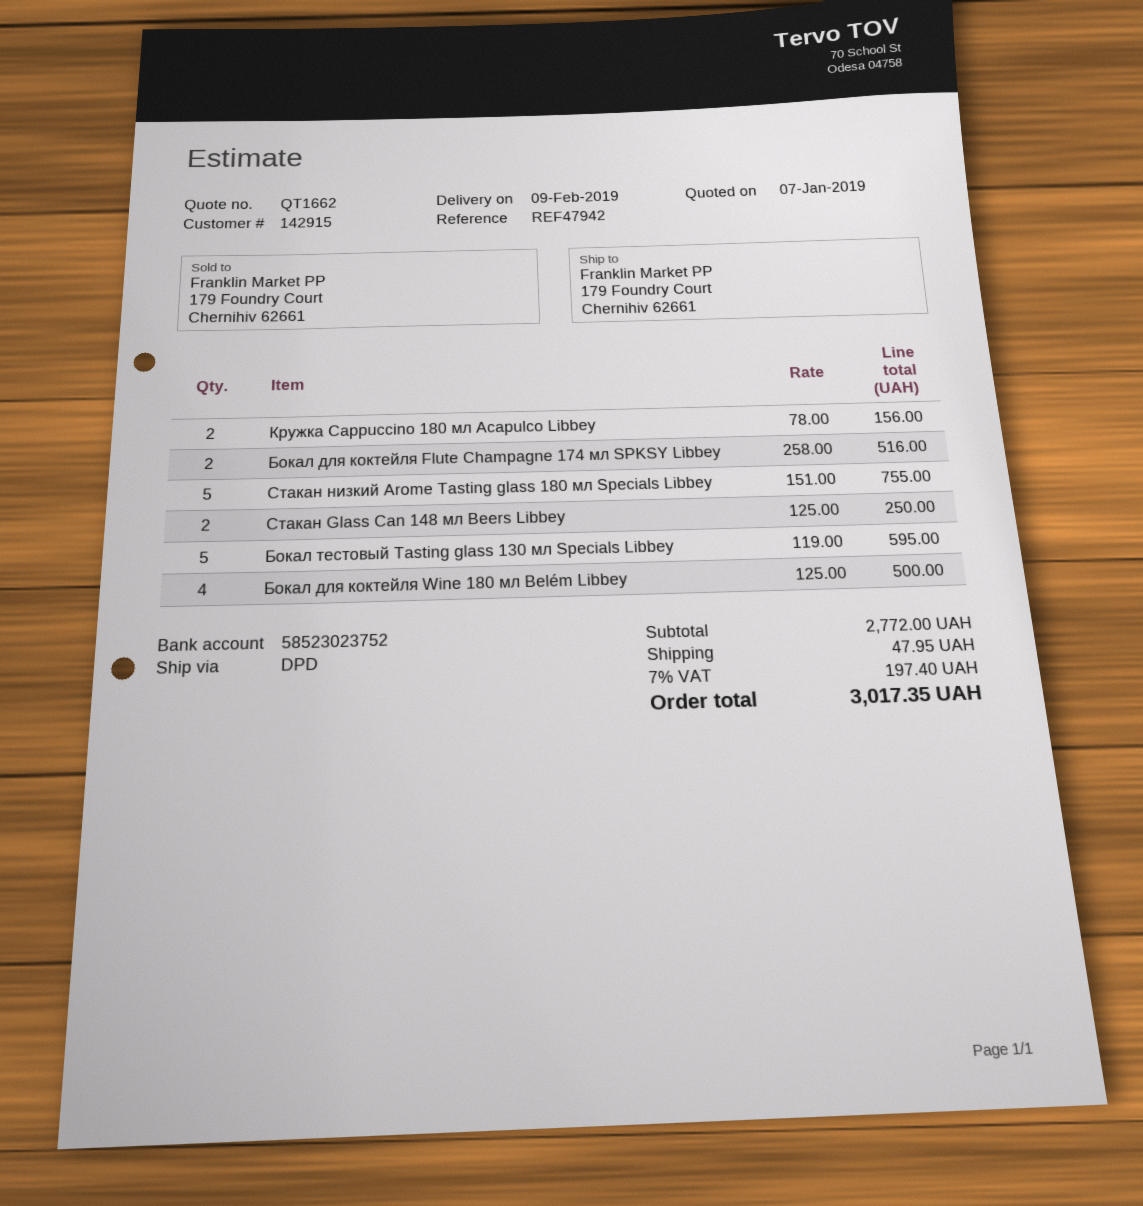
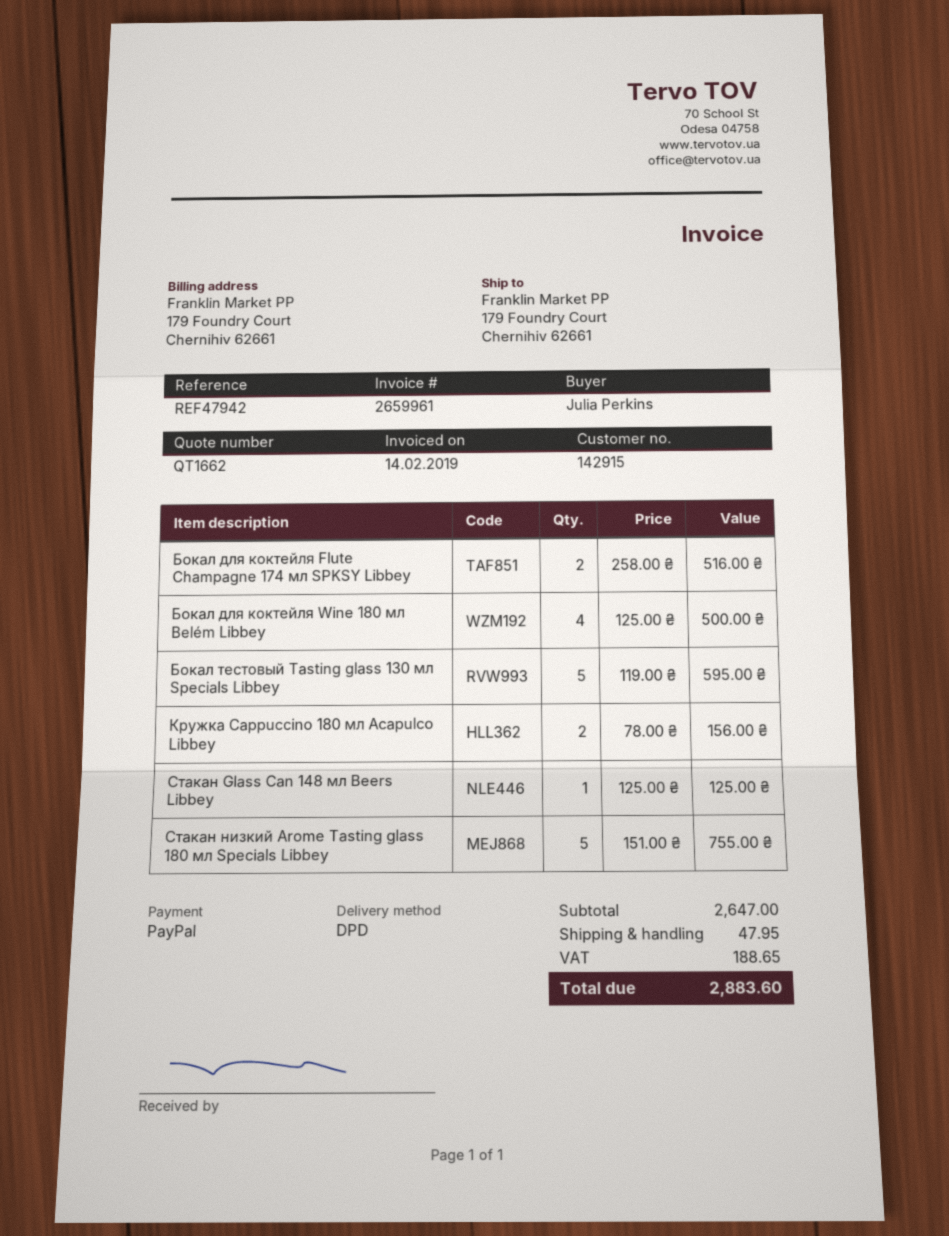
Стакан Glass Can 148 мл Beers Libbey: 2 x 125.00 = 250.00 -> 1 x 125.00 = 125.00
subtotal: 2772.00 -> 2647.00
tax: 197.40 -> 188.65
total: 3017.35 -> 2883.60

